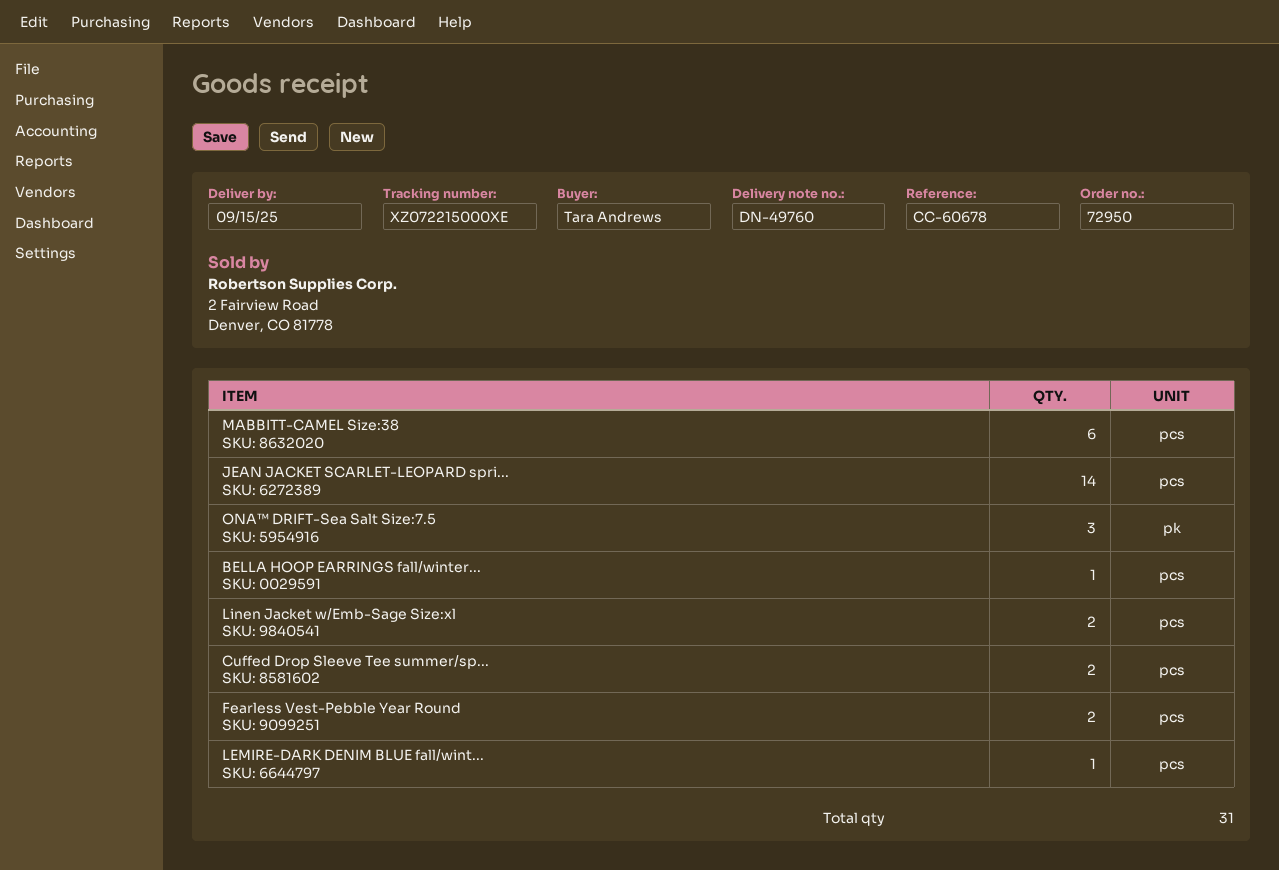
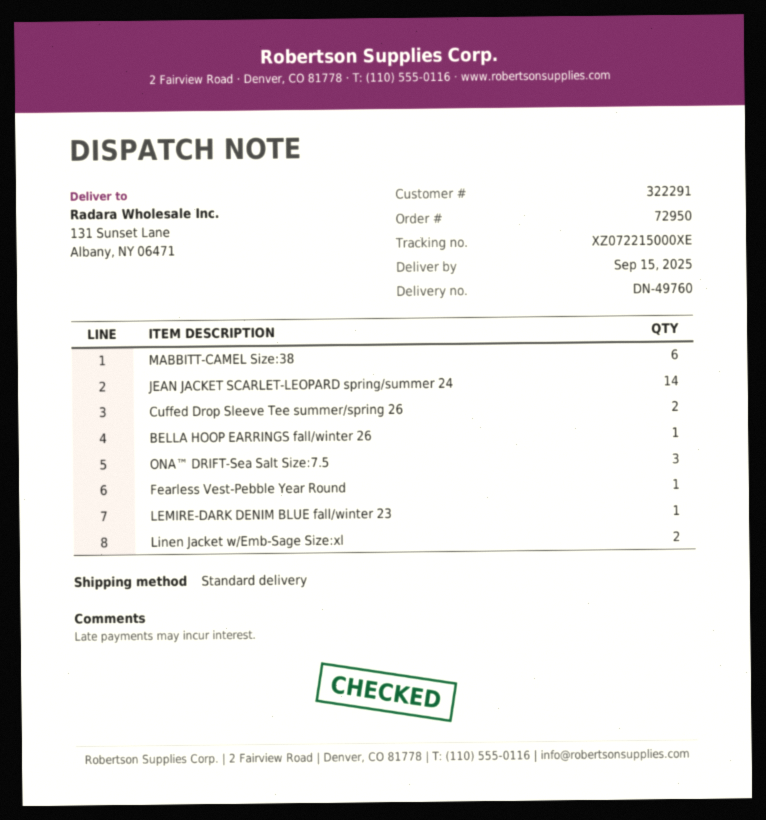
Fearless Vest-Pebble Year Round: 2 -> 1

